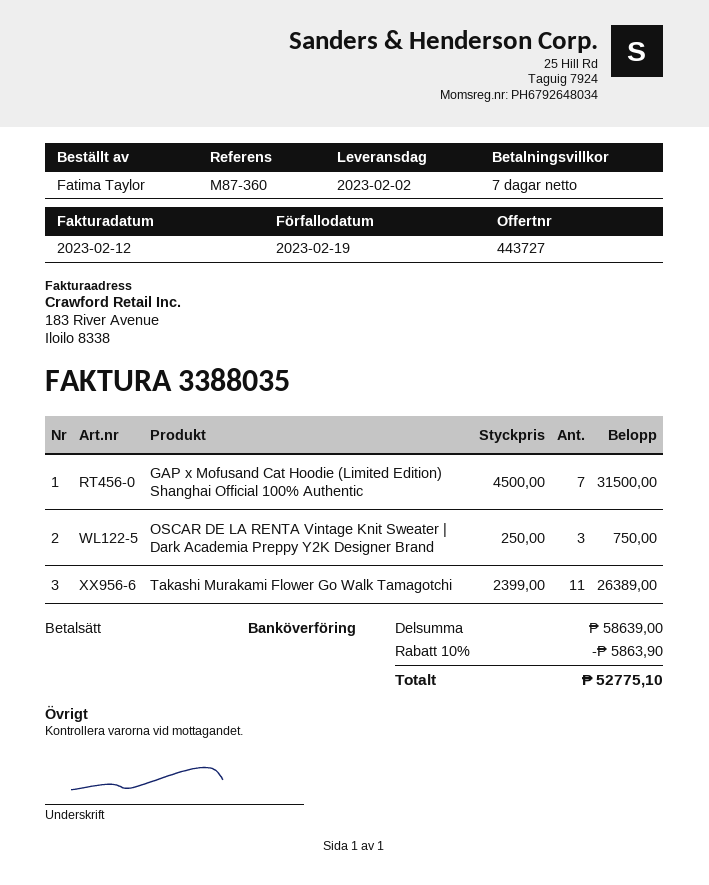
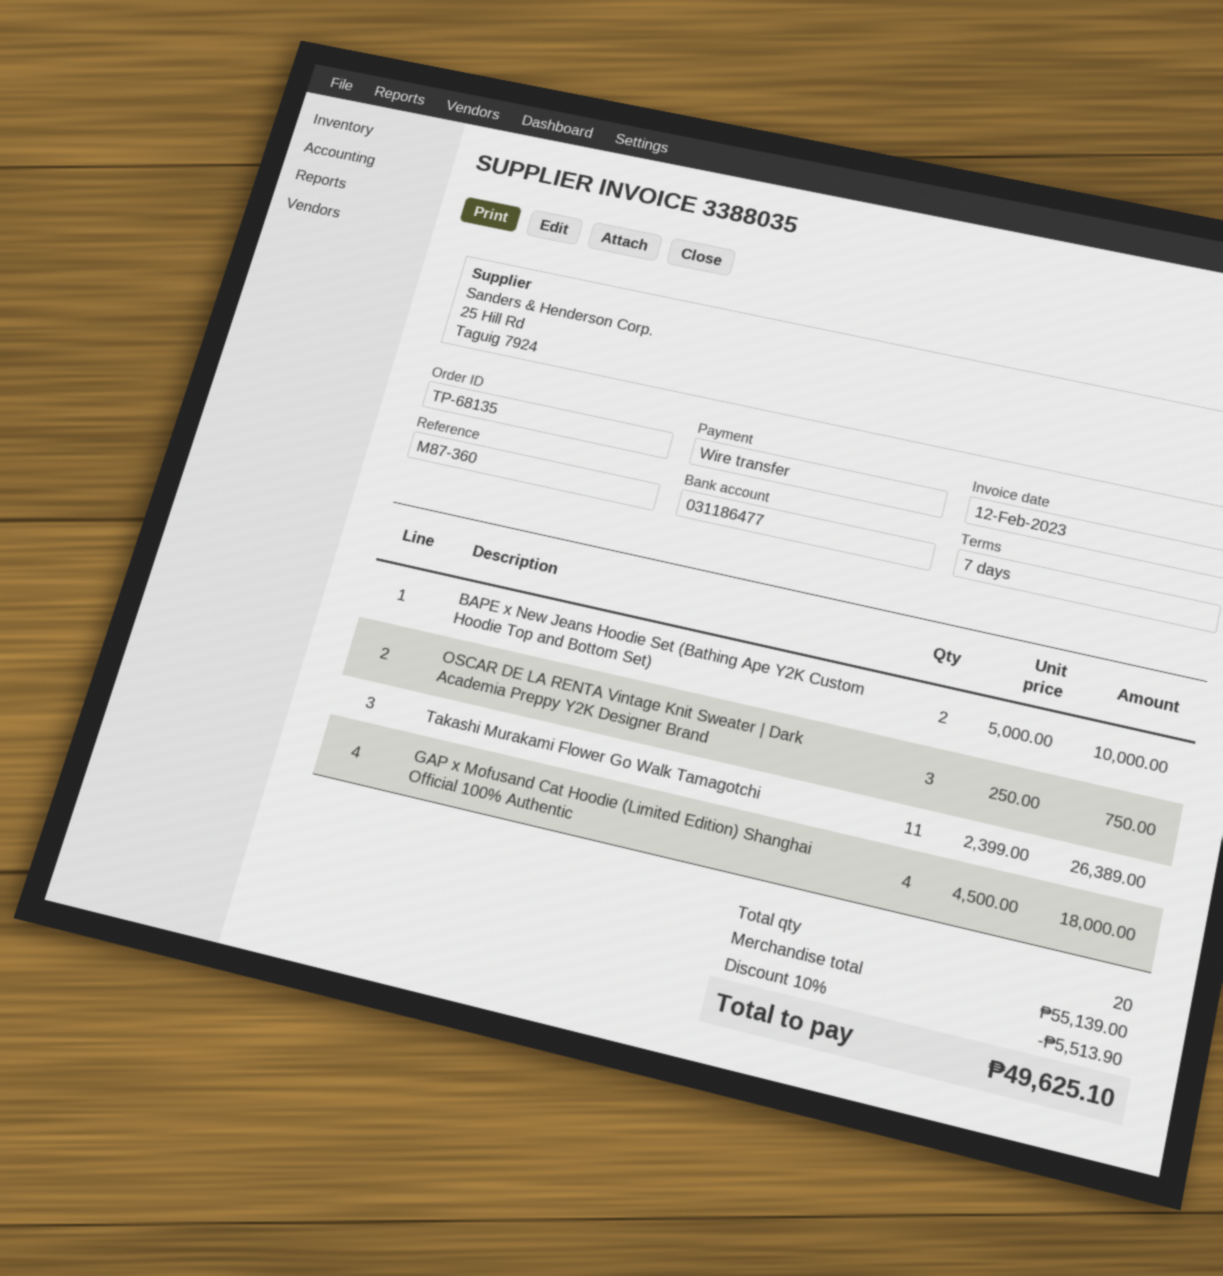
GAP x Mofusand Cat Hoodie (Limited Edition) Shanghai Official 100% Authentic: 7 x 4500.00 = 31500.00 -> 4 x 4500.00 = 18000.00
BAPE x New Jeans Hoodie Set (Bathing Ape Y2K Custom Hoodie Top and Bottom Set): none -> 2 x 5000.00 = 10000.00
subtotal: 58639.00 -> 55139.00
discount: 10% = 5863.90 -> 10% = 5513.90
total: 52775.10 -> 49625.10

